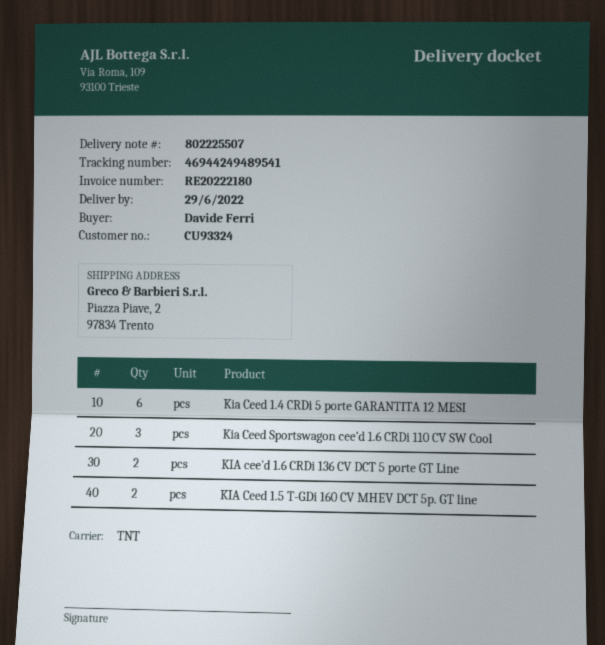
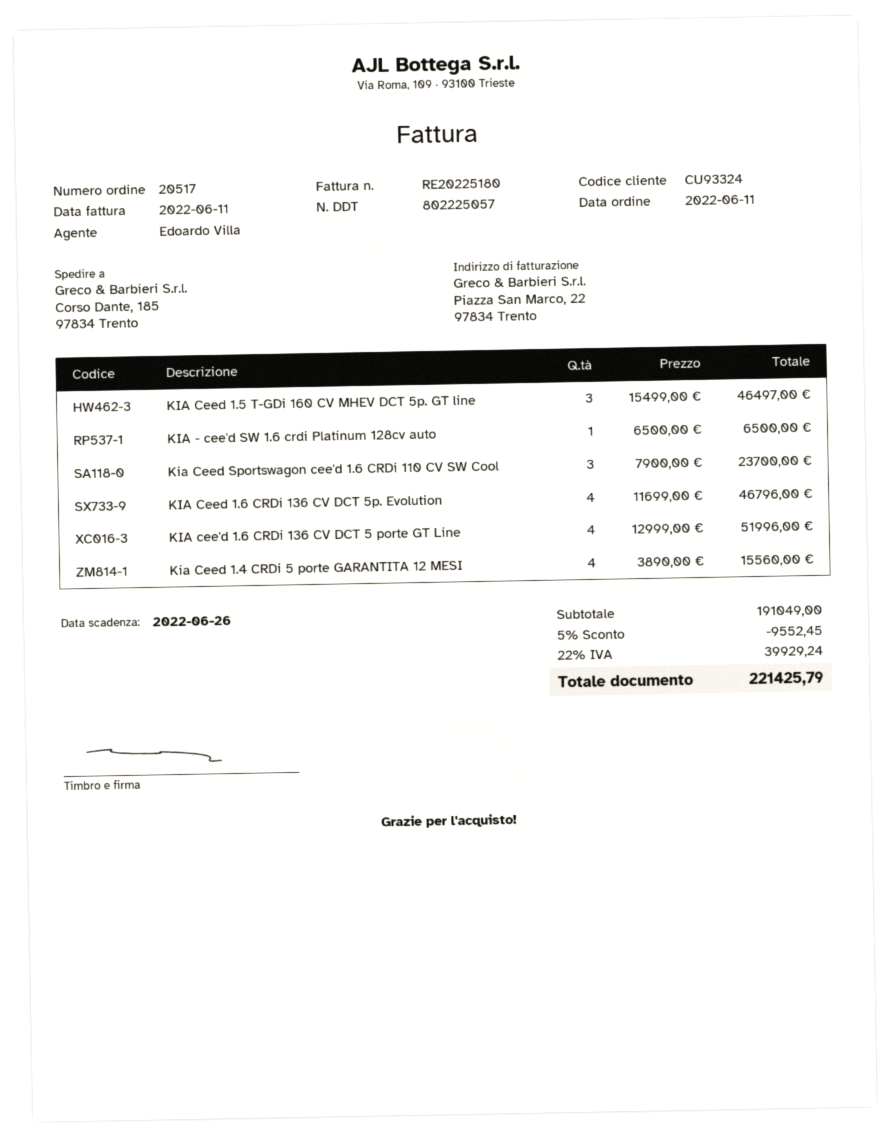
delivery note number: 802225507 -> 802225057
invoice number: RE20222180 -> RE20225180
ship to: Piazza Piave, 2, 97834 Trento -> Corso Dante, 185, 97834 Trento
Kia Ceed 1.4 CRDi 5 porte GARANTITA 12 MESI: 6 -> 4
KIA cee'd 1.6 CRDi 136 CV DCT 5 porte GT Line: 2 -> 4
KIA Ceed 1.5 T-GDi 160 CV MHEV DCT 5p. GT line: 2 -> 3
KIA - cee'd SW 1.6 crdi Platinum 128cv auto: none -> 1
KIA Ceed 1.6 CRDi 136 CV DCT 5p. Evolution: none -> 4

